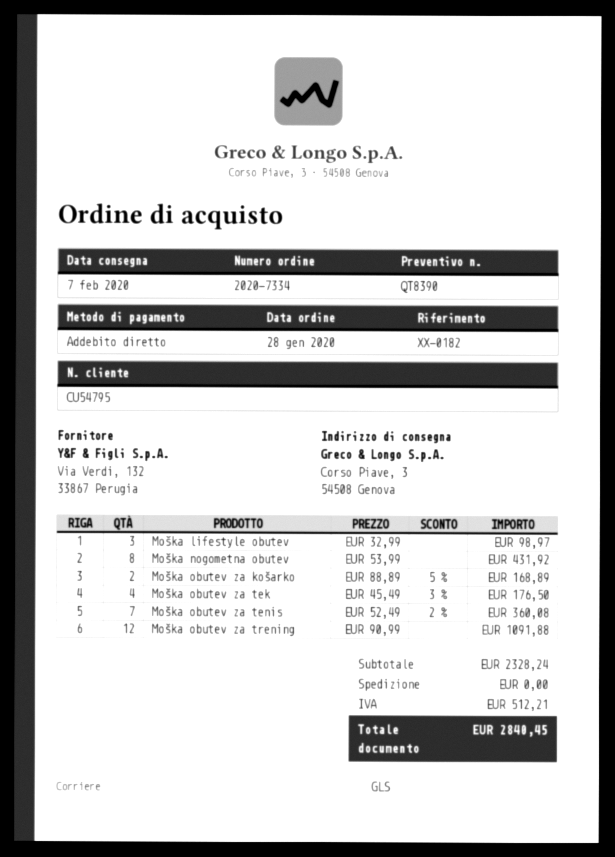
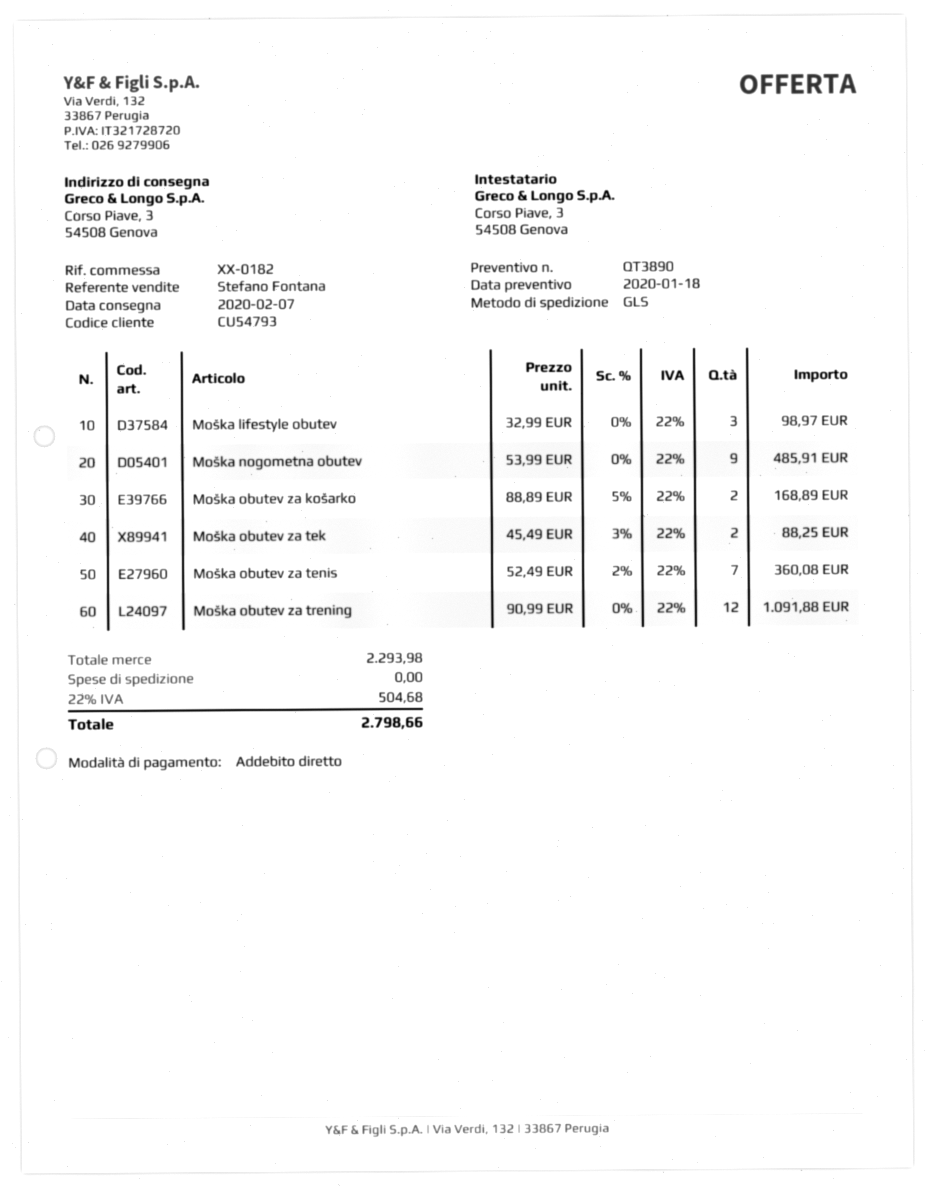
quote number: QT8390 -> QT3890
customer number: CU54795 -> CU54793
Moška nogometna obutev: 8 x 53.99 = 431.92 -> 9 x 53.99 = 485.91
Moška obutev za tek: 4 x 45.49 - 3% = 176.50 -> 2 x 45.49 - 3% = 88.25
subtotal: 2328.24 -> 2293.98
tax: 512.21 -> 504.68
total: 2840.45 -> 2798.66

